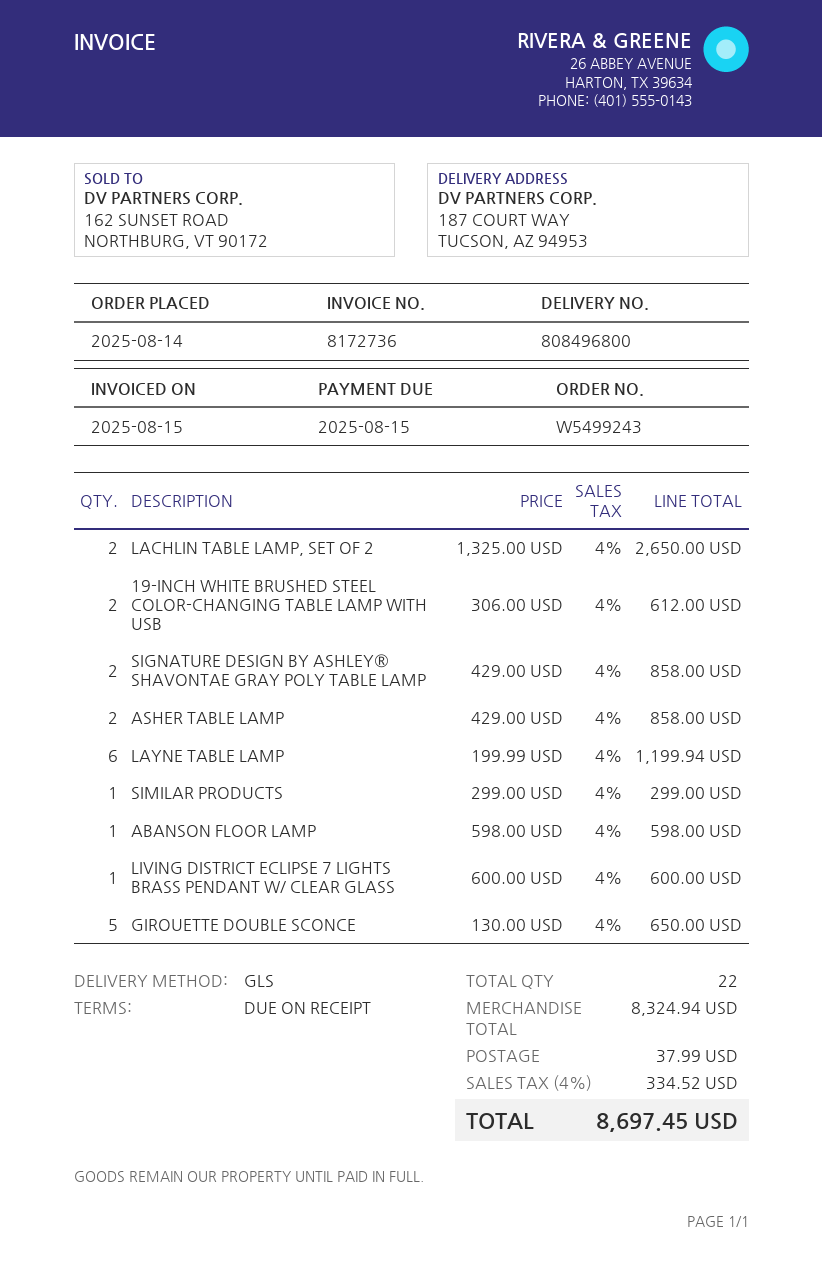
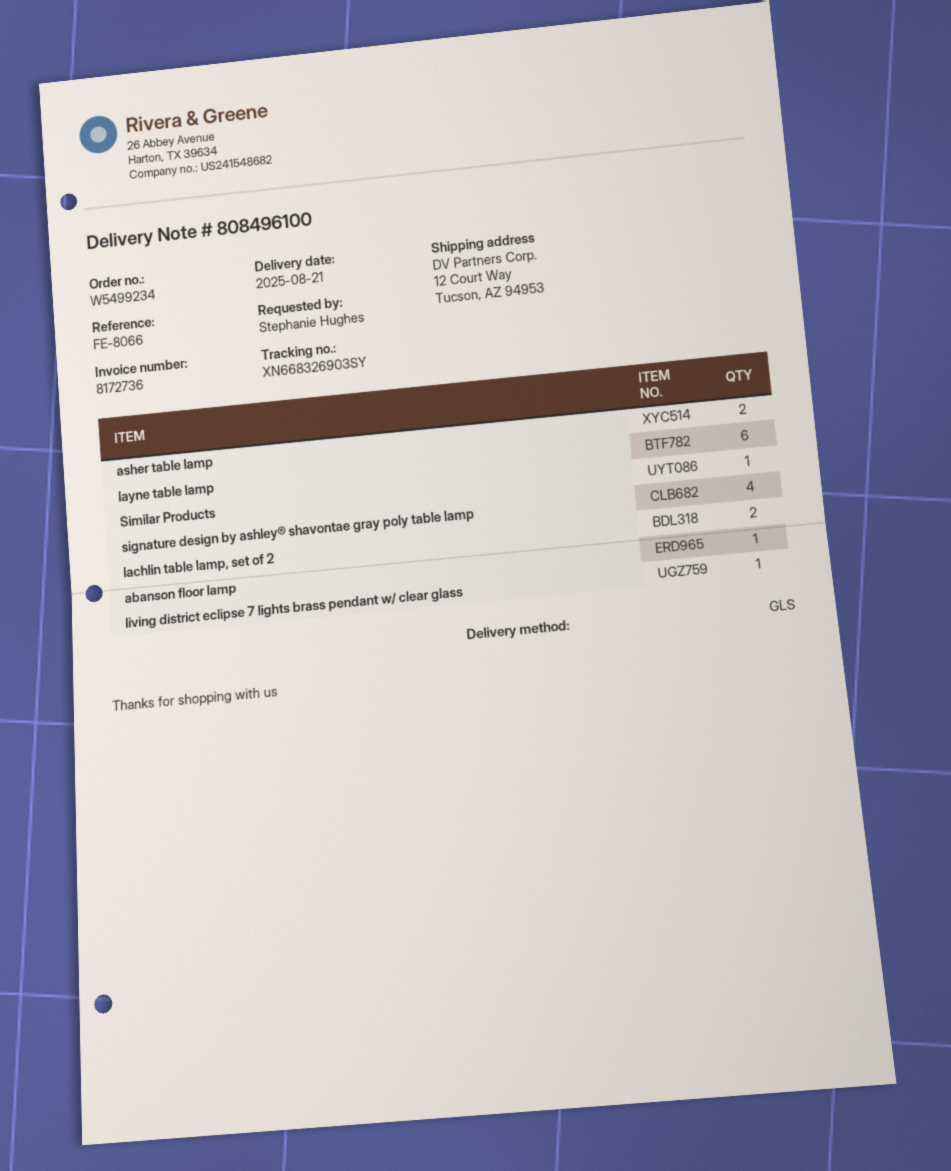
order number: W5499243 -> W5499234
delivery note number: 808496800 -> 808496100
ship to: 187 COURT WAY, TUCSON, AZ 94953 -> 12 Court Way, Tucson, AZ 94953
19-INCH WHITE BRUSHED STEEL COLOR-CHANGING TABLE LAMP WITH USB: 2 -> none
SIGNATURE DESIGN BY ASHLEY® SHAVONTAE GRAY POLY TABLE LAMP: 2 -> 4
GIROUETTE DOUBLE SCONCE: 5 -> none

